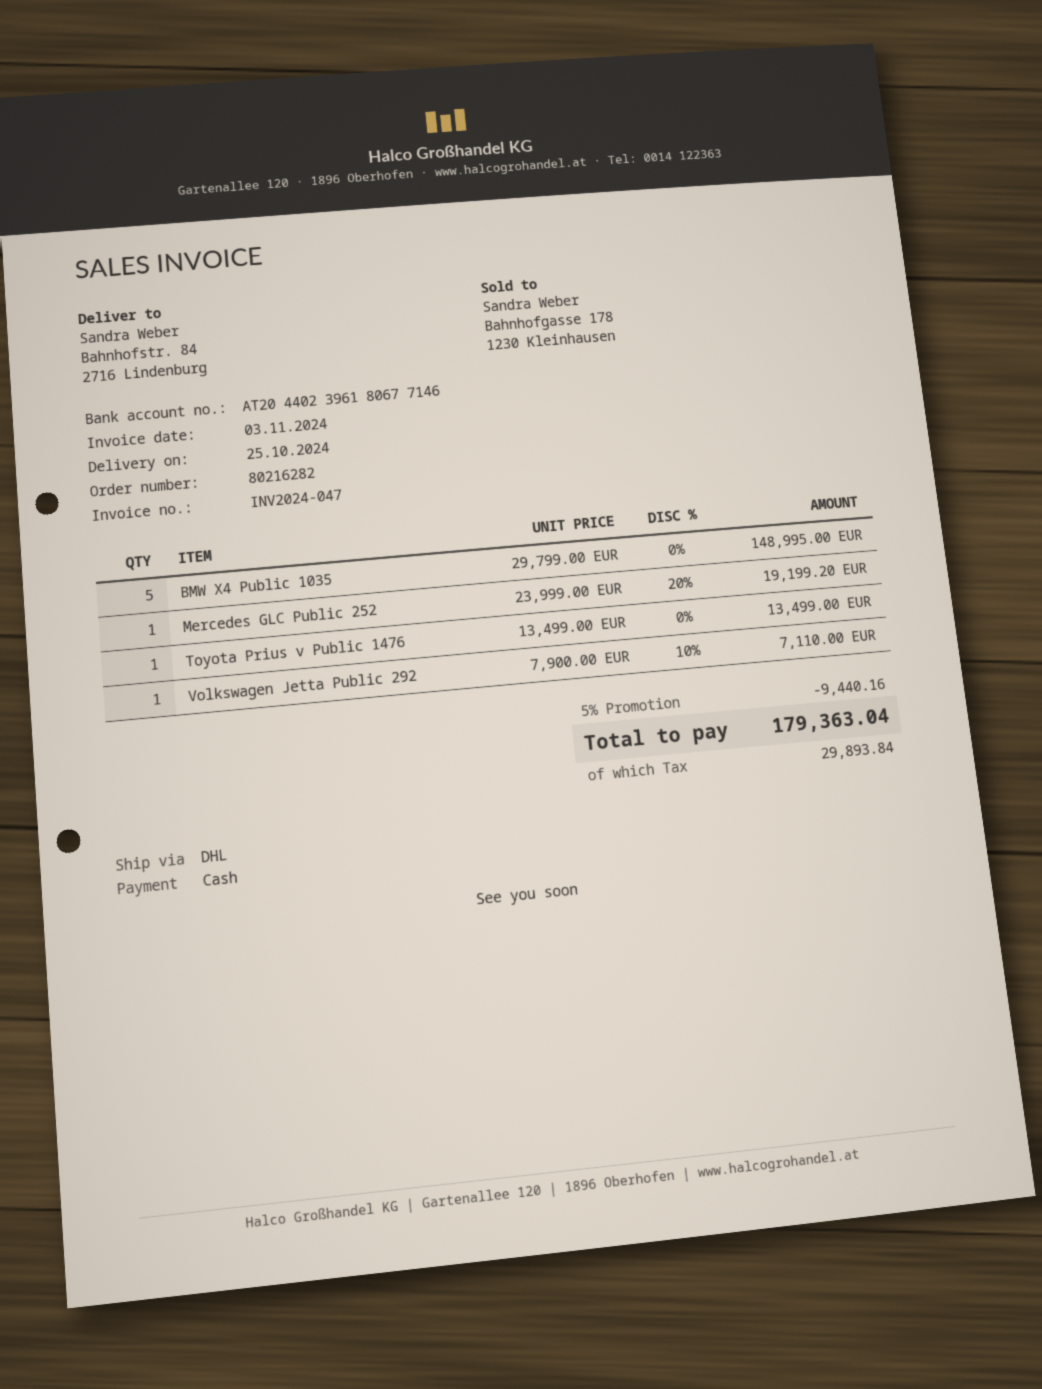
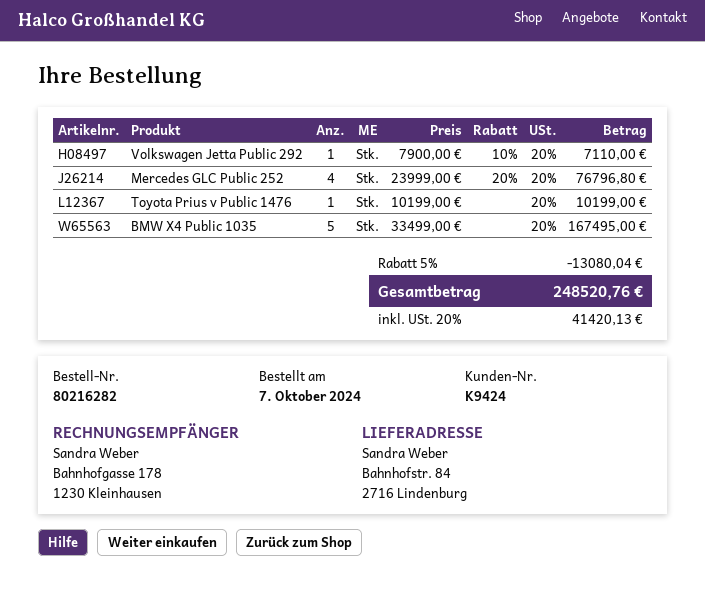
BMW X4 Public 1035: 5 x 29799.00 = 148995.00 -> 5 x 33499.00 = 167495.00
Mercedes GLC Public 252: 1 x 23999.00 - 20% = 19199.20 -> 4 x 23999.00 - 20% = 76796.80
Toyota Prius v Public 1476: 1 x 13499.00 = 13499.00 -> 1 x 10199.00 = 10199.00
discount: 5% = 9440.16 -> 5% = 13080.04
tax: 29893.84 -> 41420.13
total: 179363.04 -> 248520.76

